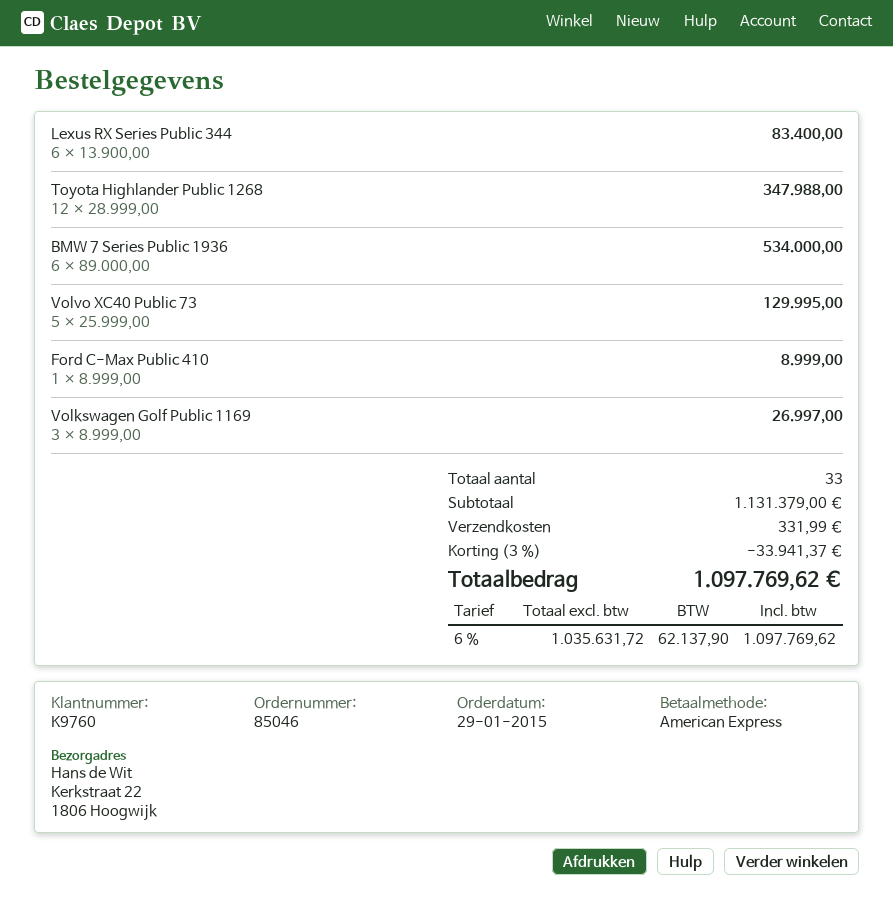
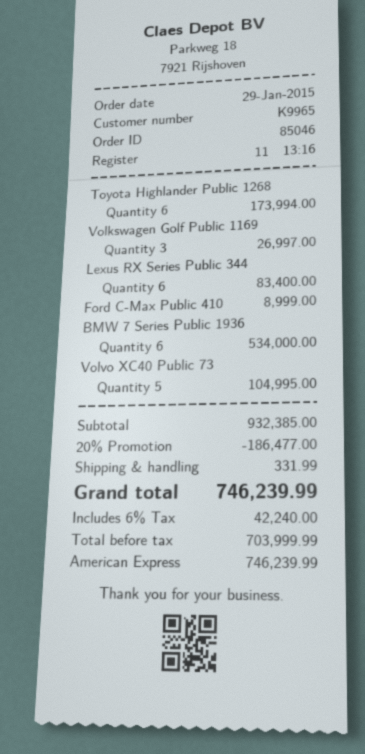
customer number: K9760 -> K9965
Toyota Highlander Public 1268: 12 for 347988.00 -> 6 for 173994.00
Volvo XC40 Public 73: 5 for 129995.00 -> 5 for 104995.00
subtotal: 1131379.00 -> 932385.00
discount: 3% = 33941.37 -> 20% = 186477.00
net: 1035631.72 -> 703999.99
tax: 6% = 62137.90 -> 6% = 42240.00
total: 1097769.62 -> 746239.99

